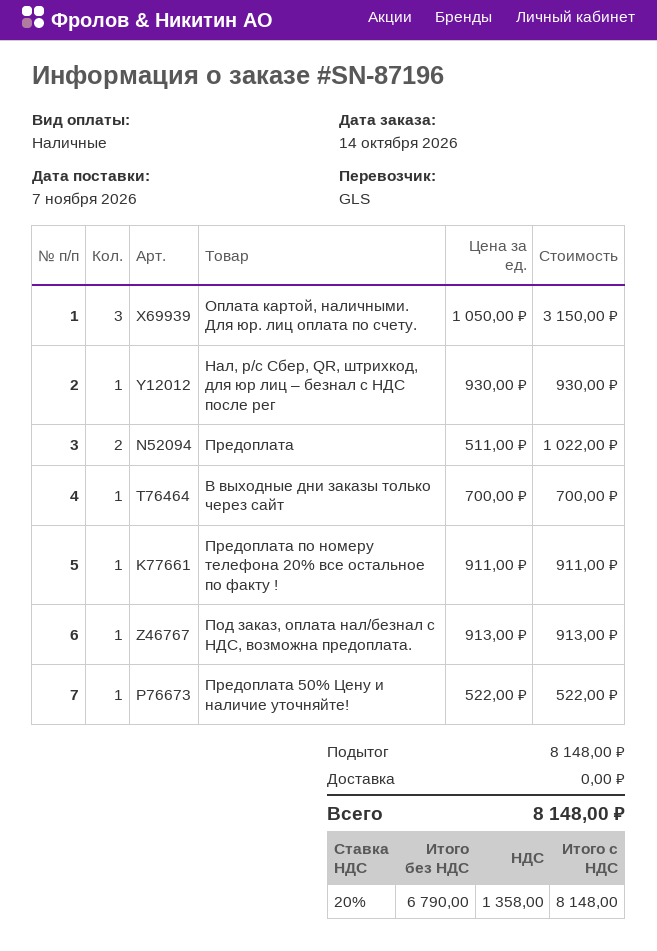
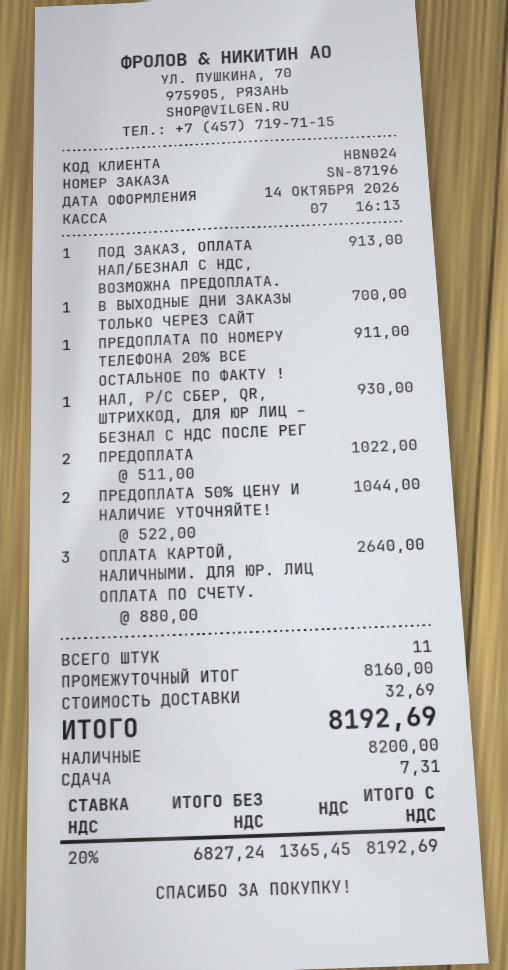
Оплата картой, наличными. Для юр. лиц оплата по счету.: 3 x 1050.00 = 3150.00 -> 3 x 880.00 = 2640.00
Предоплата 50% Цену и наличие уточняйте!: 1 x 522.00 = 522.00 -> 2 x 522.00 = 1044.00
subtotal: 8148.00 -> 8160.00
shipping: 0.00 -> 32.69
net: 6790.00 -> 6827.24
tax: 20% = 1358.00 -> 20% = 1365.45
total: 8148.00 -> 8192.69

